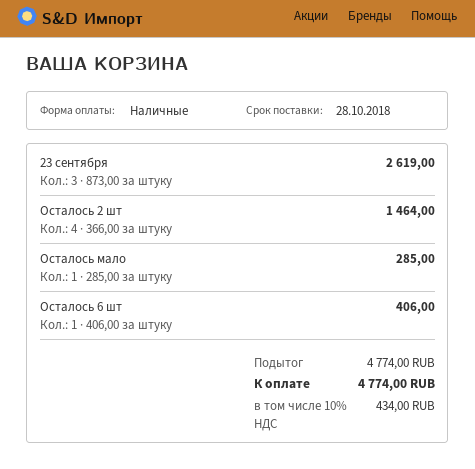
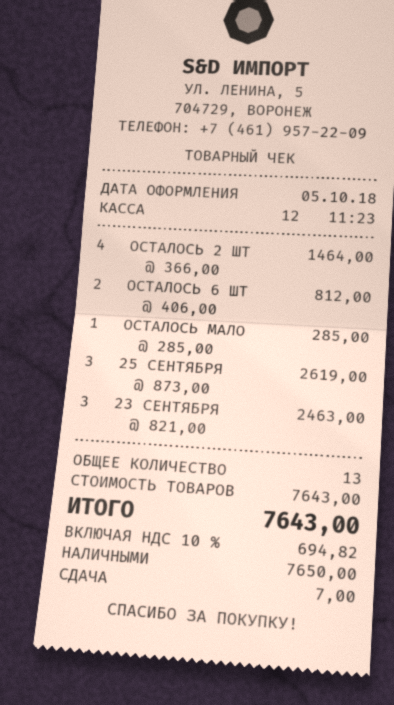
23 сентября: 3 x 873.00 = 2619.00 -> 3 x 821.00 = 2463.00
Осталось 6 шт: 1 x 406.00 = 406.00 -> 2 x 406.00 = 812.00
25 СЕНТЯБРЯ: none -> 3 x 873.00 = 2619.00
subtotal: 4774.00 -> 7643.00
tax: 10% = 434.00 -> 10% = 694.82
total: 4774.00 -> 7643.00

